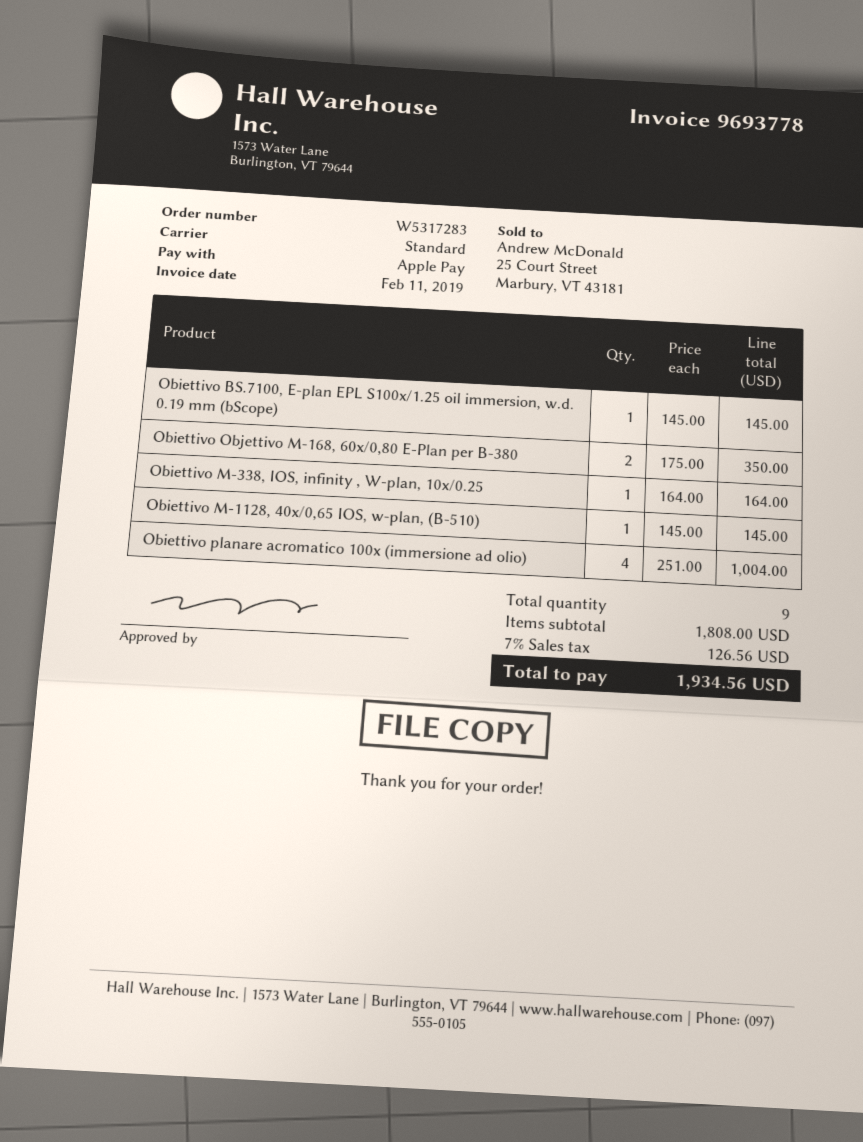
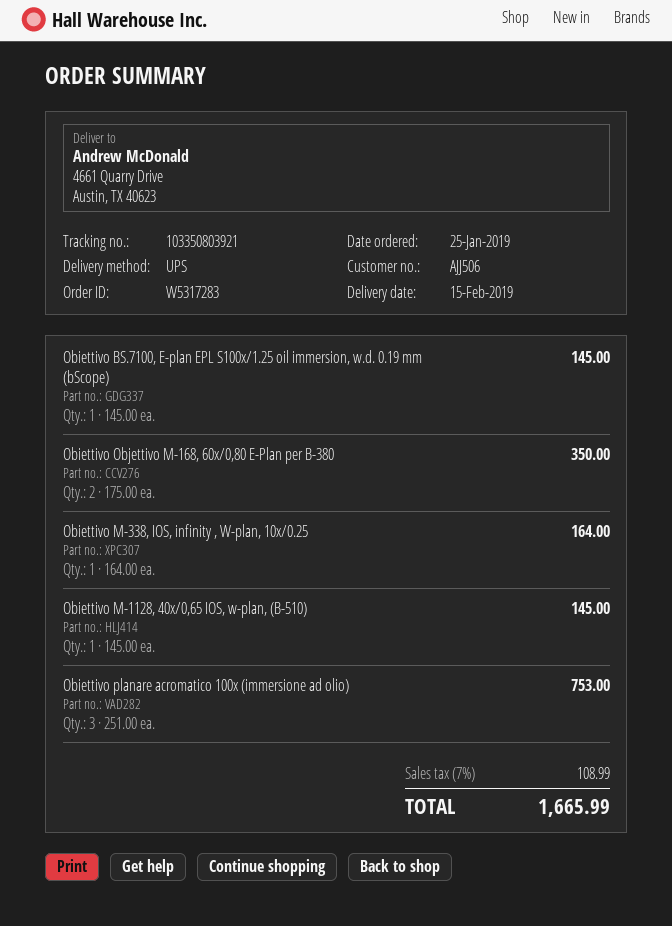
shipping method: standard -> UPS
Obiettivo planare acromatico 100x (immersione ad olio): 4 x 251.00 = 1004.00 -> 3 x 251.00 = 753.00
tax: 7% = 126.56 -> 7% = 108.99
total: 1934.56 -> 1665.99

